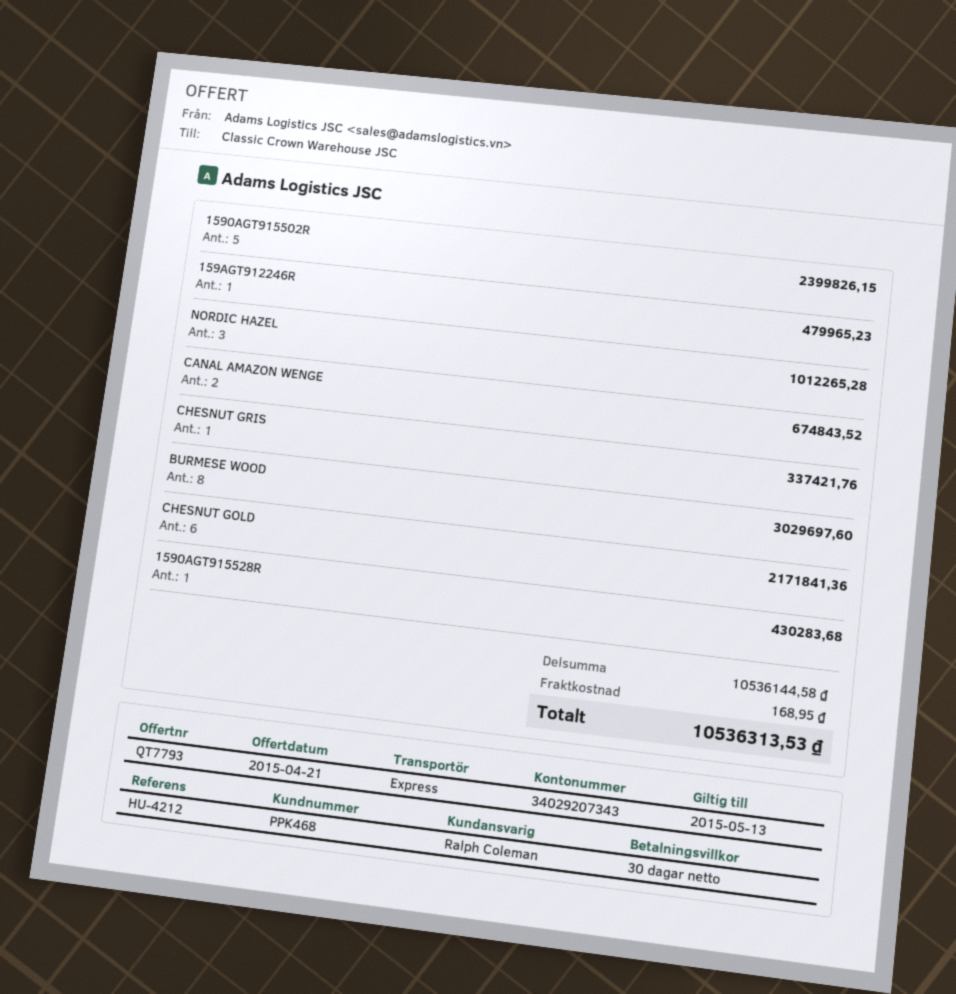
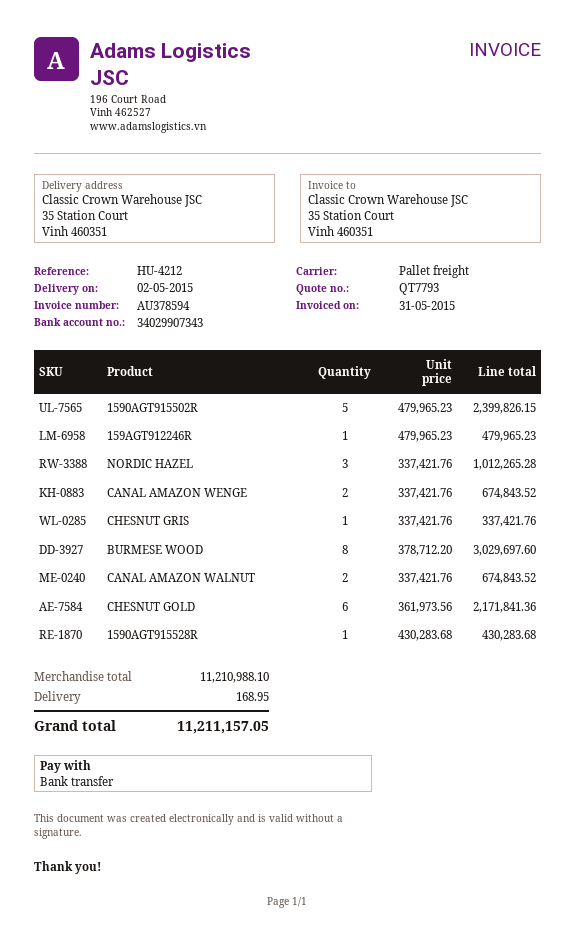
bank account: 34029207343 -> 34029907343
shipping method: express -> pallet freight
CANAL AMAZON WALNUT: none -> 2 for 674843.52
subtotal: 10536144.58 -> 11210988.10
total: 10536313.53 -> 11211157.05

